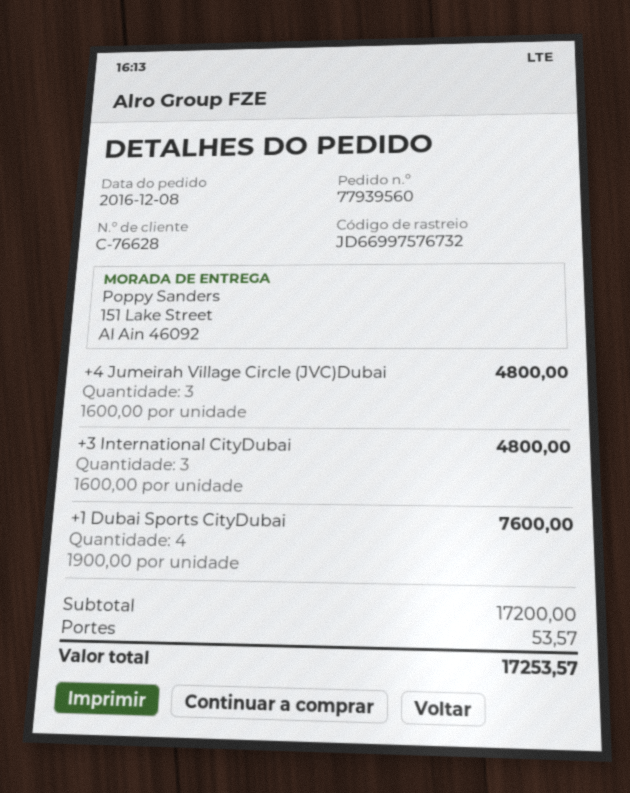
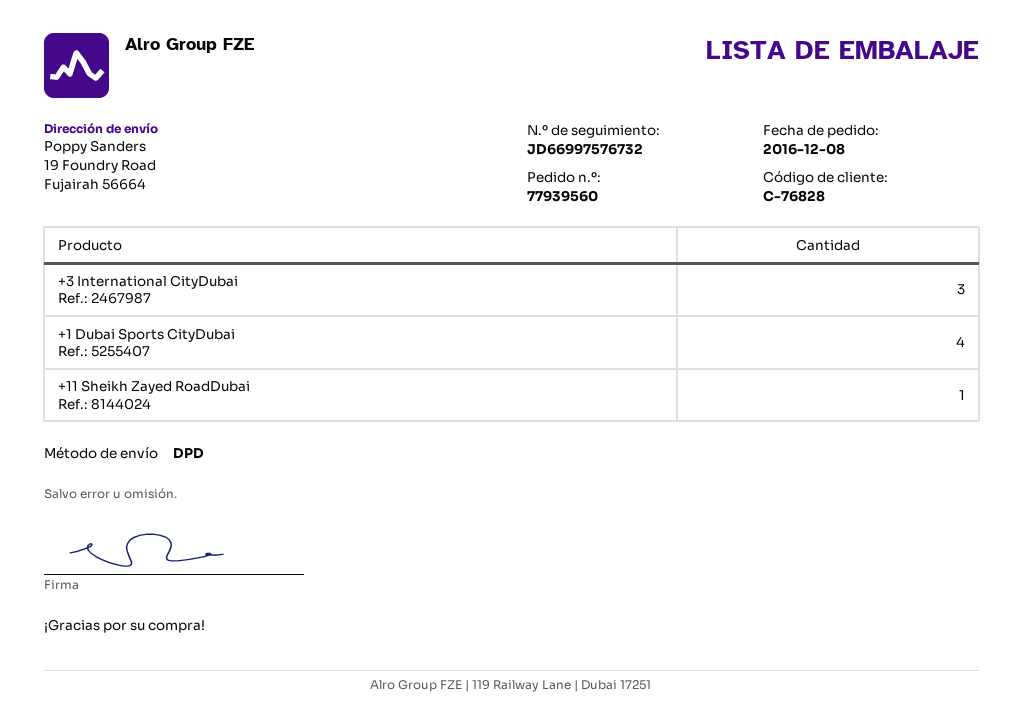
customer number: C-76628 -> C-76828
ship to: 151 Lake Street, Al Ain 46092 -> 19 Foundry Road, Fujairah 56664
+4 Jumeirah Village Circle (JVC)Dubai: 3 -> none
+11 Sheikh Zayed RoadDubai: none -> 1

